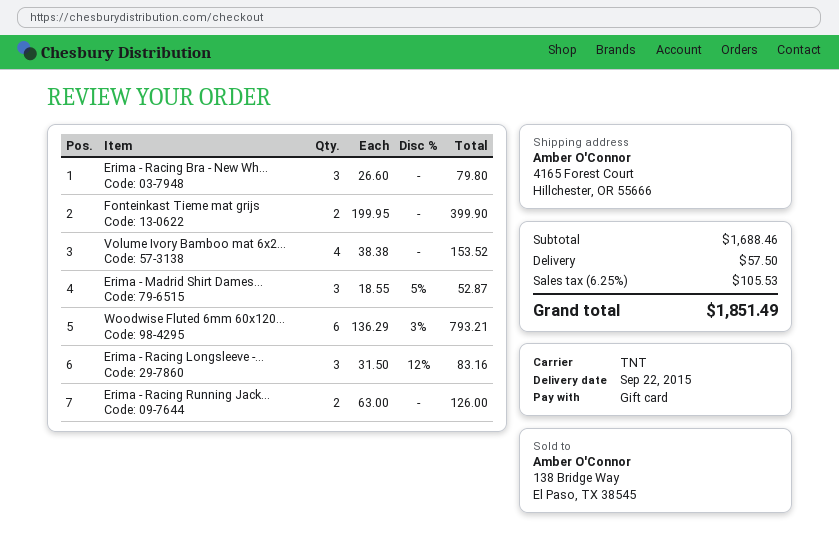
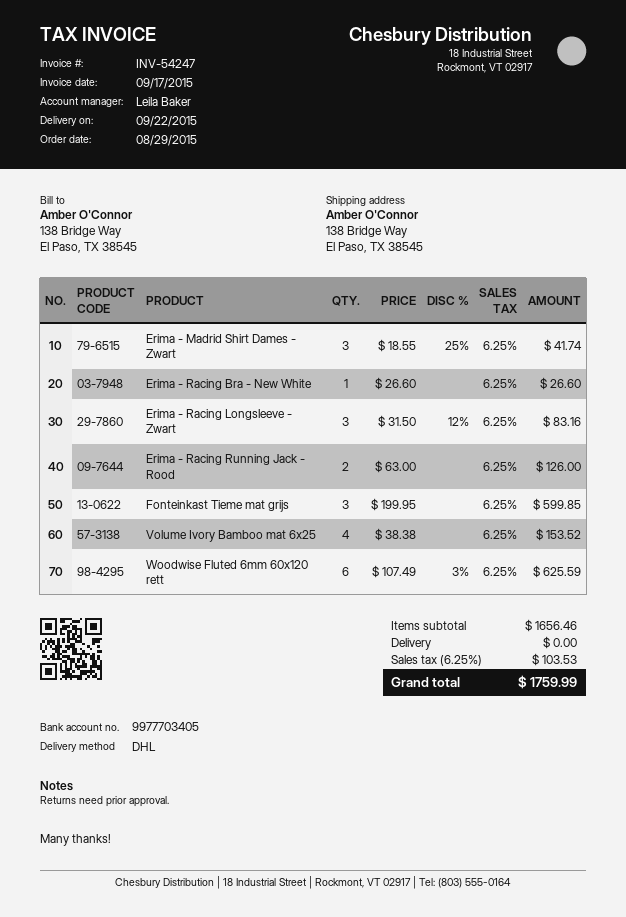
shipping method: TNT -> DHL
ship to: 4165 Forest Court, Hillchester, OR 55666 -> 138 Bridge Way, El Paso, TX 38545
Erima - Racing Bra - New Wh...: 3 x 26.60 = 79.80 -> 1 x 26.60 = 26.60
Fonteinkast Tieme mat grijs: 2 x 199.95 = 399.90 -> 3 x 199.95 = 599.85
Erima - Madrid Shirt Dames...: 3 x 18.55 - 5% = 52.87 -> 3 x 18.55 - 25% = 41.74
Woodwise Fluted 6mm 60x120...: 6 x 136.29 - 3% = 793.21 -> 6 x 107.49 - 3% = 625.59
subtotal: 1688.46 -> 1656.46
shipping: 57.50 -> 0.00
tax: 6.25% = 105.53 -> 6.25% = 103.53
total: 1851.49 -> 1759.99

